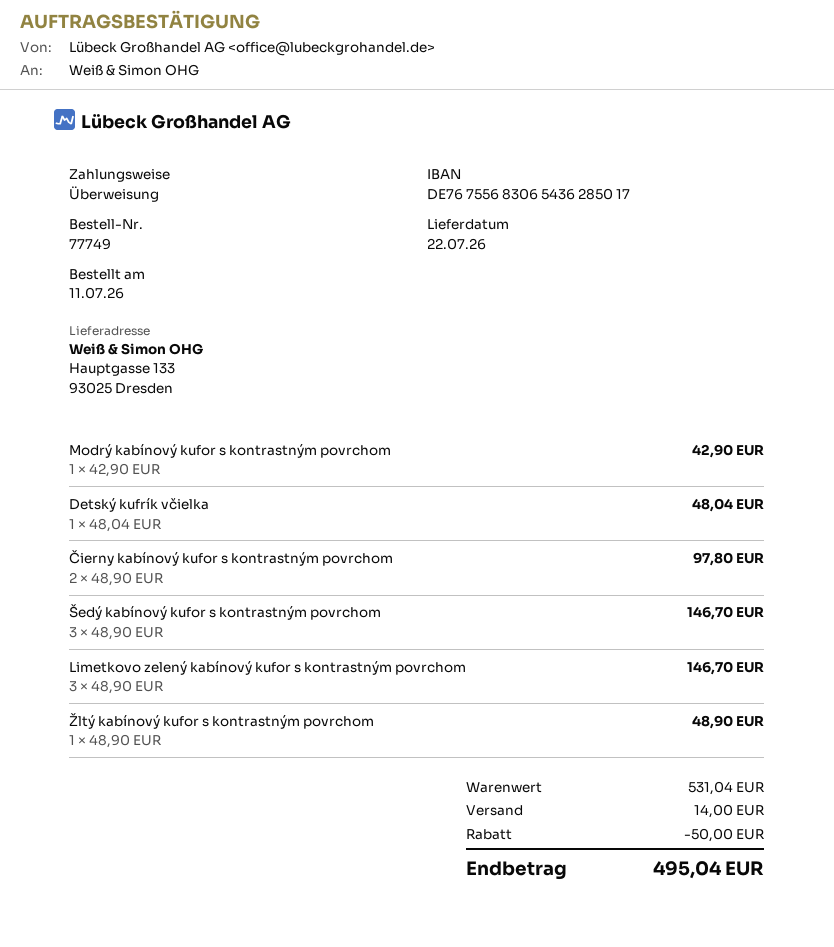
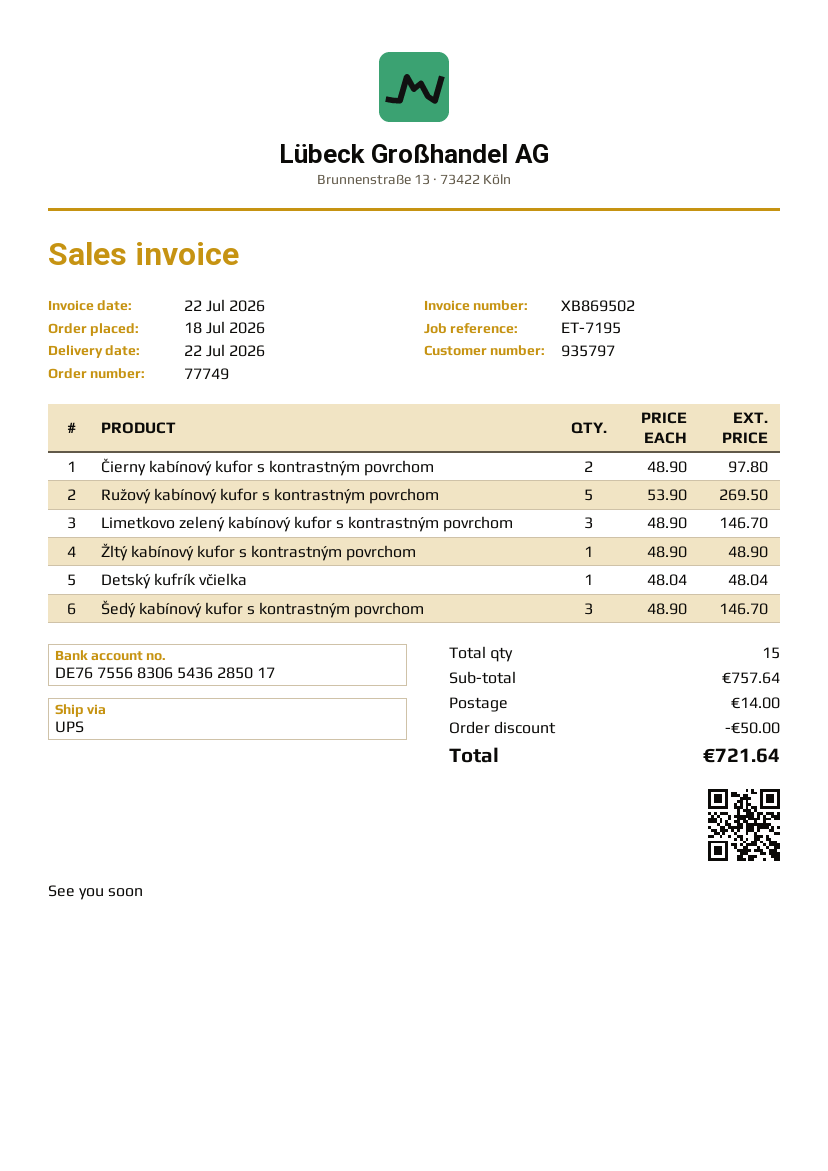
order date: 2026-07-11 -> 2026-07-18
Modrý kabínový kufor s kontrastným povrchom: 1 x 42.90 = 42.90 -> none
Ružový kabínový kufor s kontrastným povrchom: none -> 5 x 53.90 = 269.50
subtotal: 531.04 -> 757.64
total: 495.04 -> 721.64

